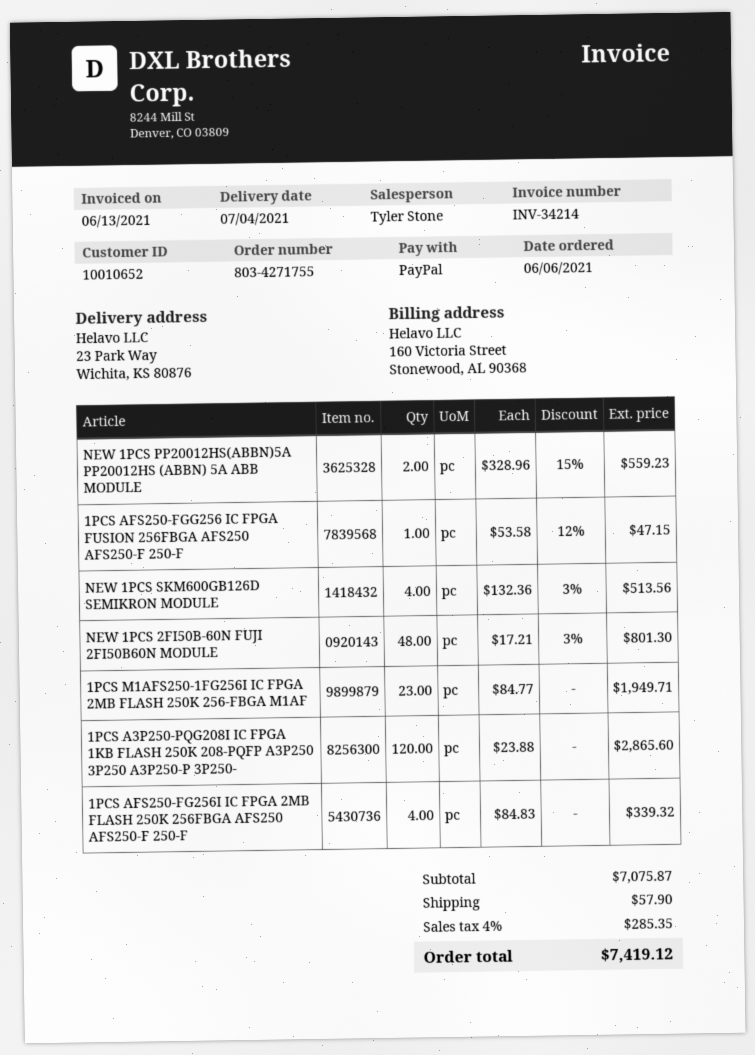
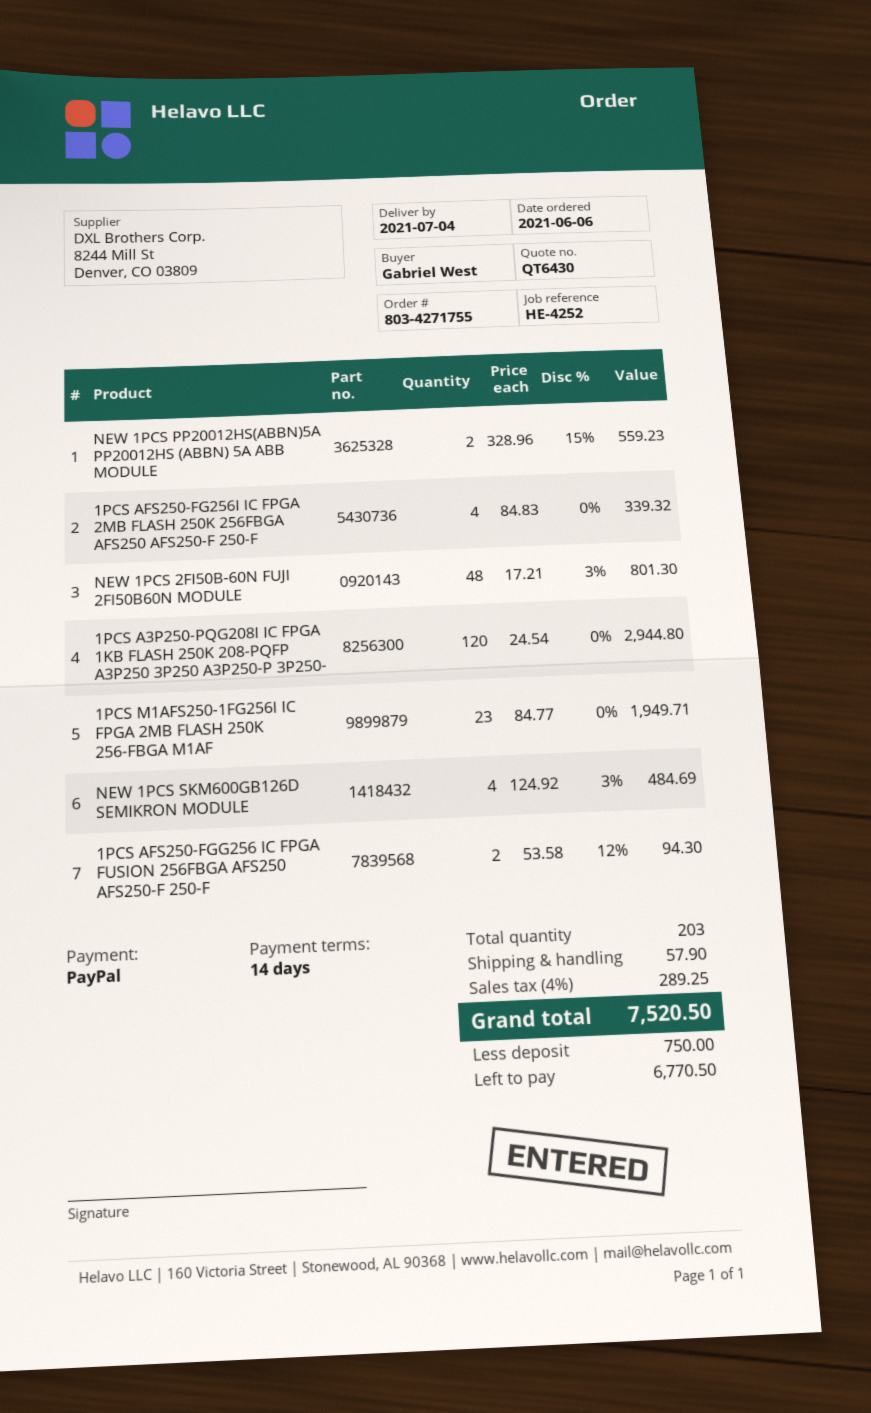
1PCS AFS250-FGG256 IC FPGA FUSION 256FBGA AFS250 AFS250-F 250-F: 1 x 53.58 - 12% = 47.15 -> 2 x 53.58 - 12% = 94.30
NEW 1PCS SKM600GB126D SEMIKRON MODULE: 4 x 132.36 - 3% = 513.56 -> 4 x 124.92 - 3% = 484.69
1PCS A3P250-PQG208I IC FPGA 1KB FLASH 250K 208-PQFP A3P250 3P250 A3P250-P 3P250-: 120 x 23.88 = 2865.60 -> 120 x 24.54 = 2944.80
tax: 4% = 285.35 -> 4% = 289.25
total: 7419.12 -> 7520.50

